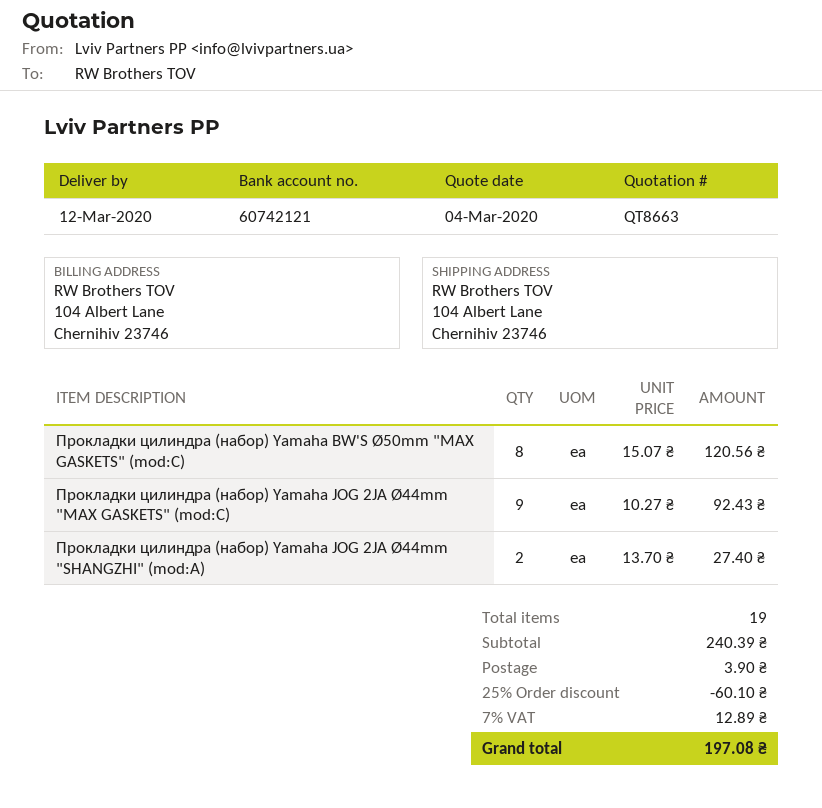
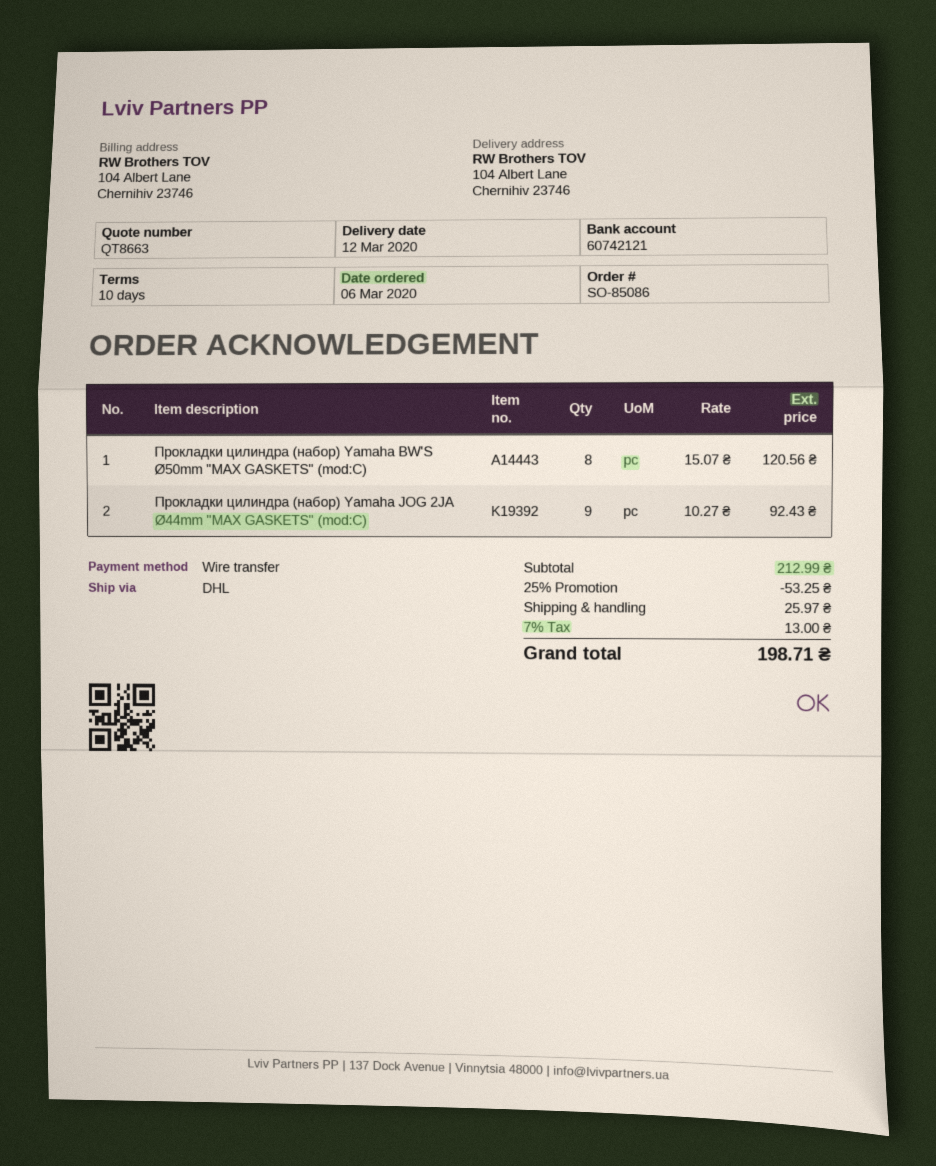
Прокладки цилиндра (набор) Yamaha JOG 2JA Ø44mm "SHANGZHI" (mod:A): 2 x 13.70 = 27.40 -> none
subtotal: 240.39 -> 212.99
discount: 25% = 60.10 -> 25% = 53.25
shipping: 3.90 -> 25.97
tax: 7% = 12.89 -> 7% = 13.00
total: 197.08 -> 198.71

